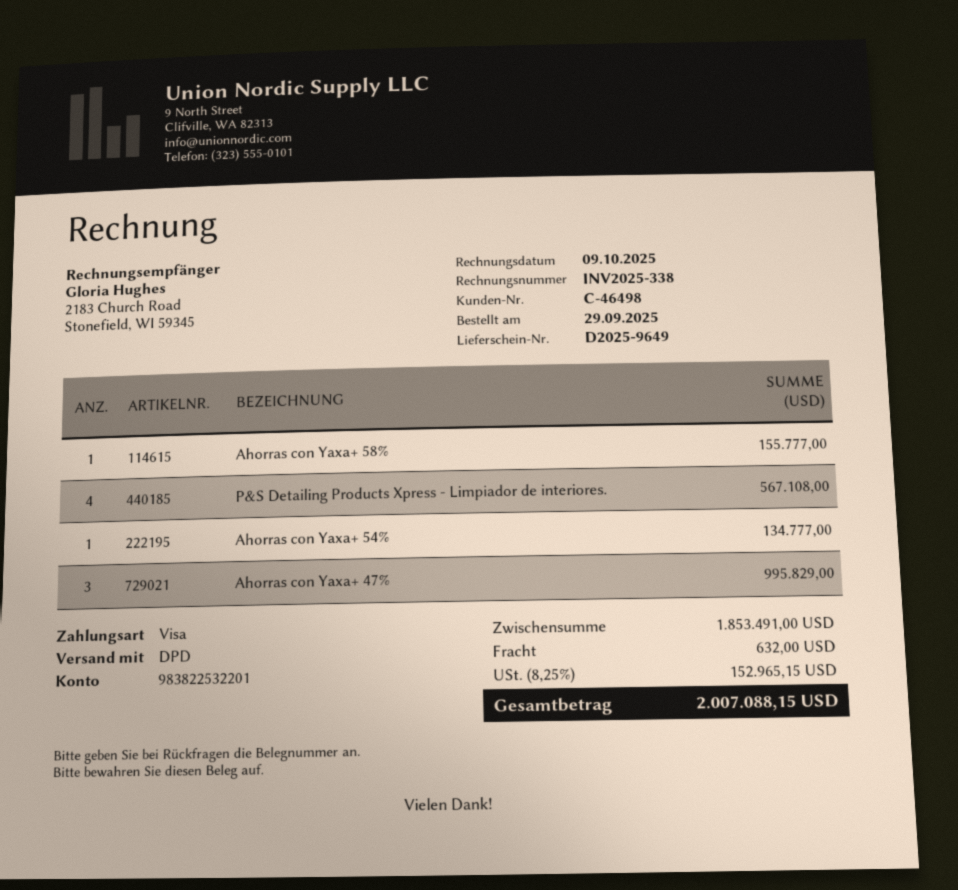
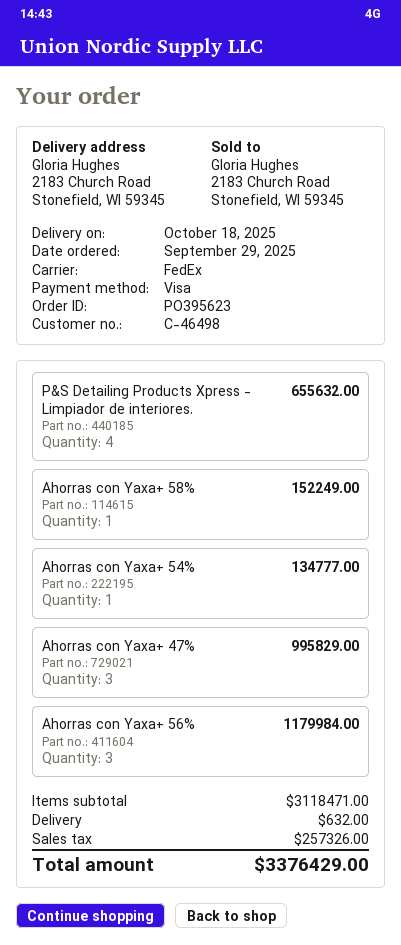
shipping method: DPD -> FedEx
Ahorras con Yaxa+ 58%: 1 for 155777.00 -> 1 for 152249.00
P&S Detailing Products Xpress - Limpiador de interiores.: 4 for 567108.00 -> 4 for 655632.00
Ahorras con Yaxa+ 56%: none -> 3 for 1179984.00
subtotal: 1853491.00 -> 3118471.00
tax: 152965.15 -> 257326.00
total: 2007088.15 -> 3376429.00

